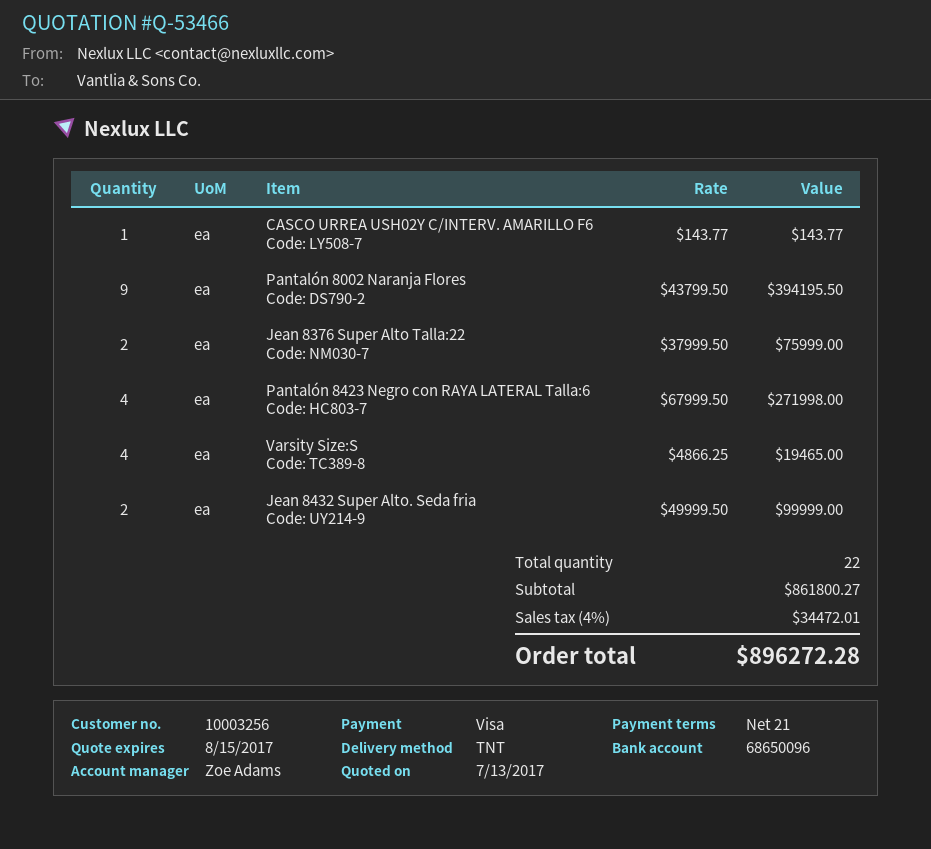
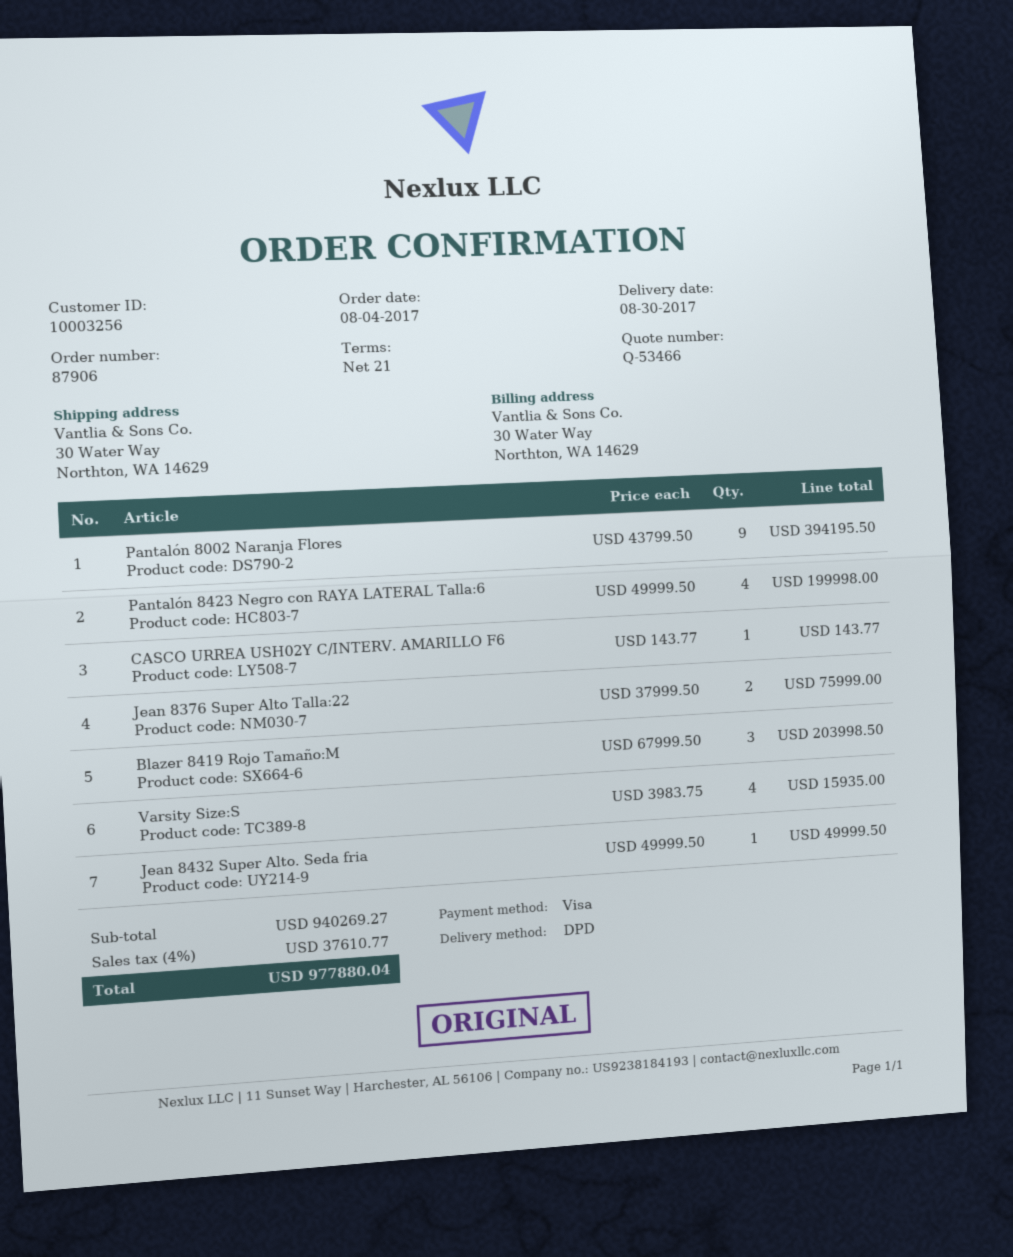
shipping method: TNT -> DPD
Pantalón 8423 Negro con RAYA LATERAL Talla:6: 4 x 67999.50 = 271998.00 -> 4 x 49999.50 = 199998.00
Varsity Size:S: 4 x 4866.25 = 19465.00 -> 4 x 3983.75 = 15935.00
Jean 8432 Super Alto. Seda fria: 2 x 49999.50 = 99999.00 -> 1 x 49999.50 = 49999.50
Blazer 8419 Rojo Tamaño:M: none -> 3 x 67999.50 = 203998.50
subtotal: 861800.27 -> 940269.27
tax: 4% = 34472.01 -> 4% = 37610.77
total: 896272.28 -> 977880.04

